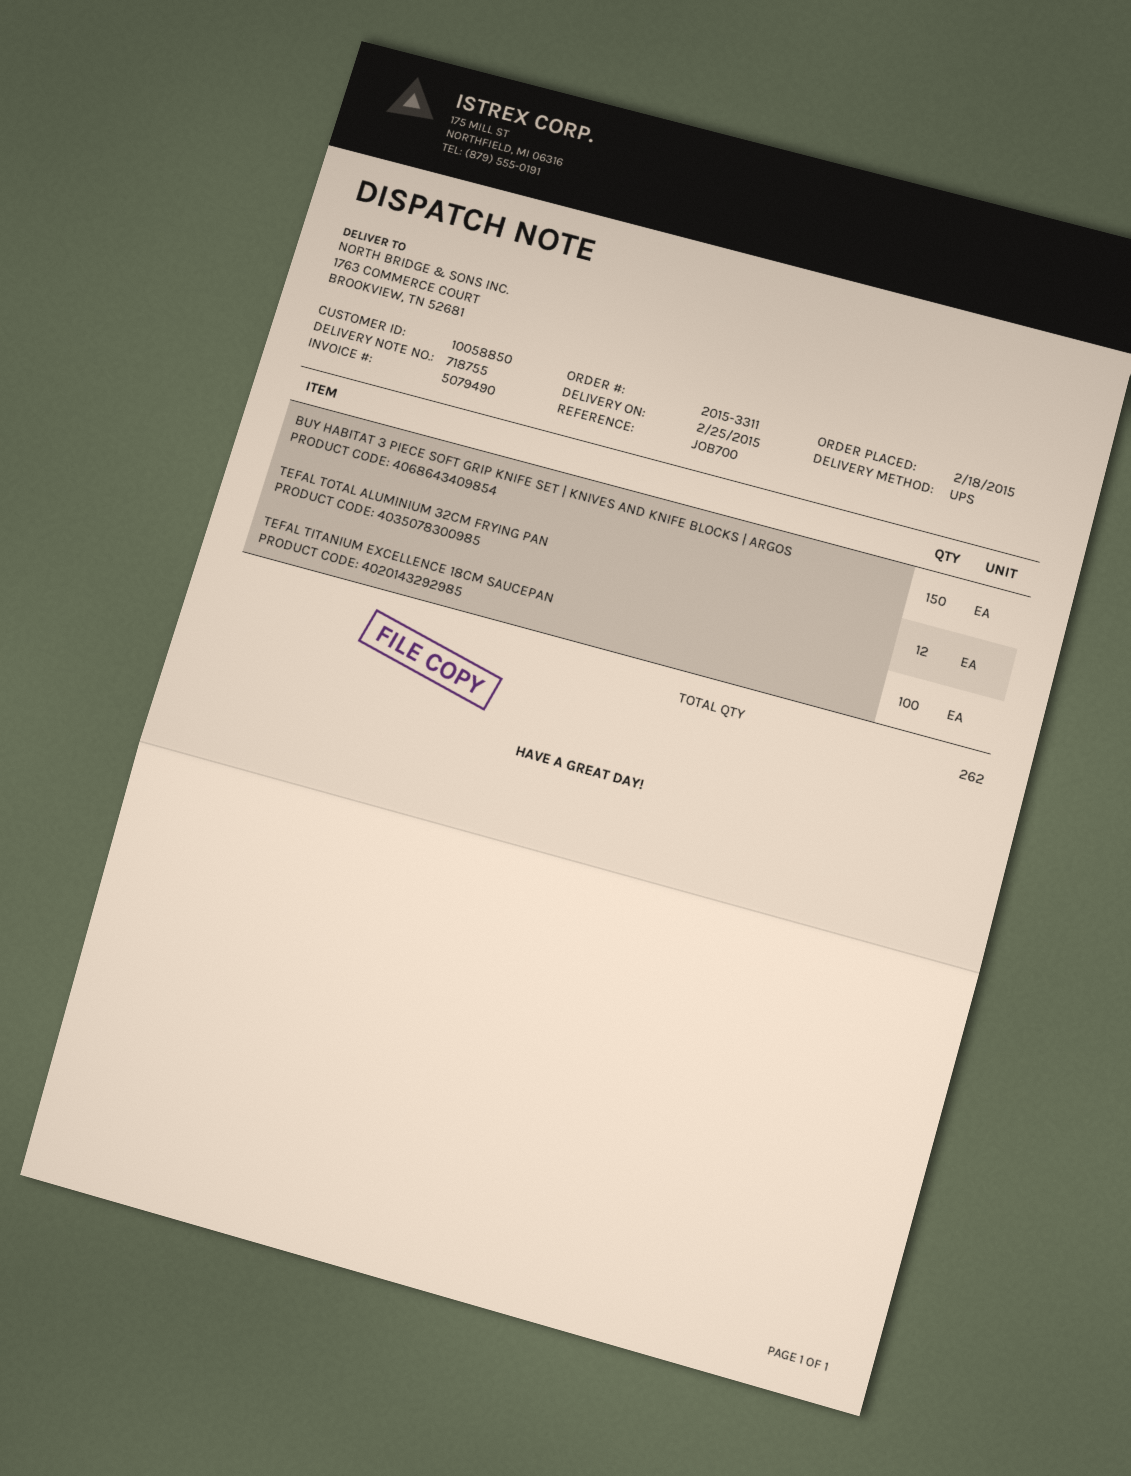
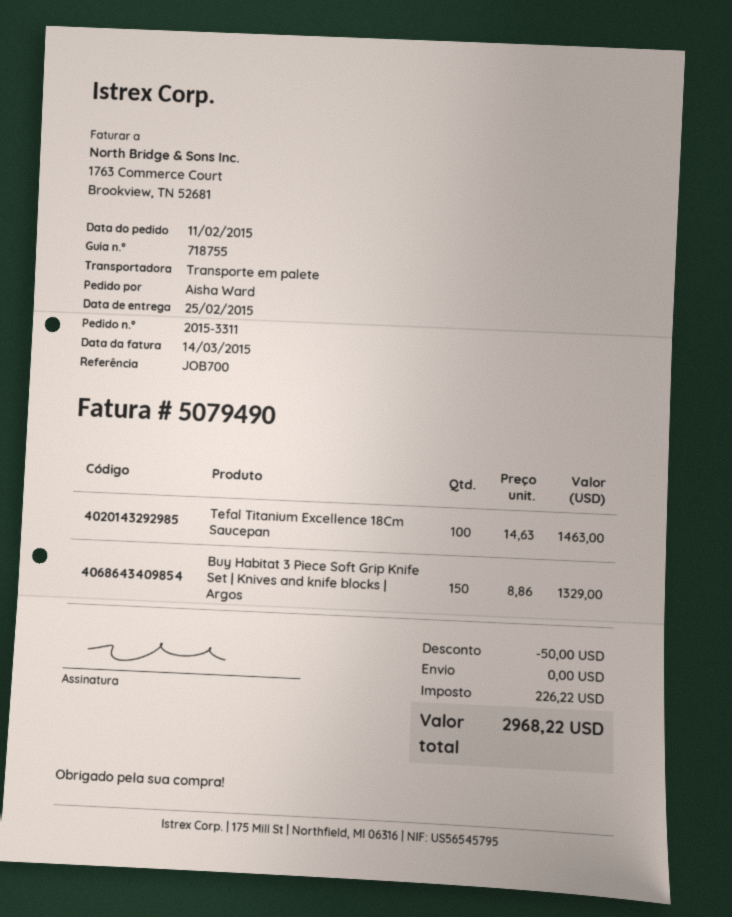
order date: 2015-02-18 -> 2015-02-11
shipping method: UPS -> pallet freight
TEFAL TOTAL ALUMINIUM 32CM FRYING PAN: 12 -> none

